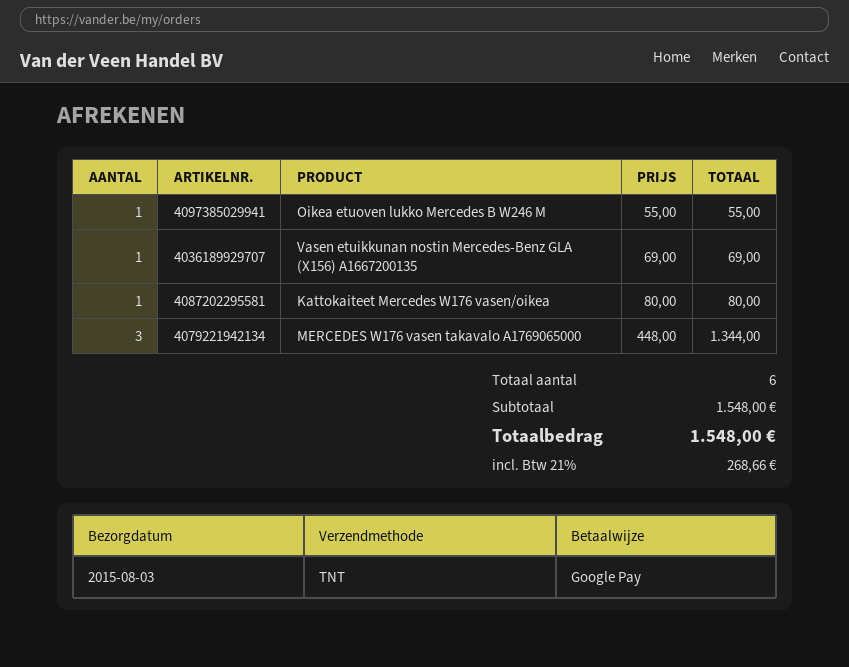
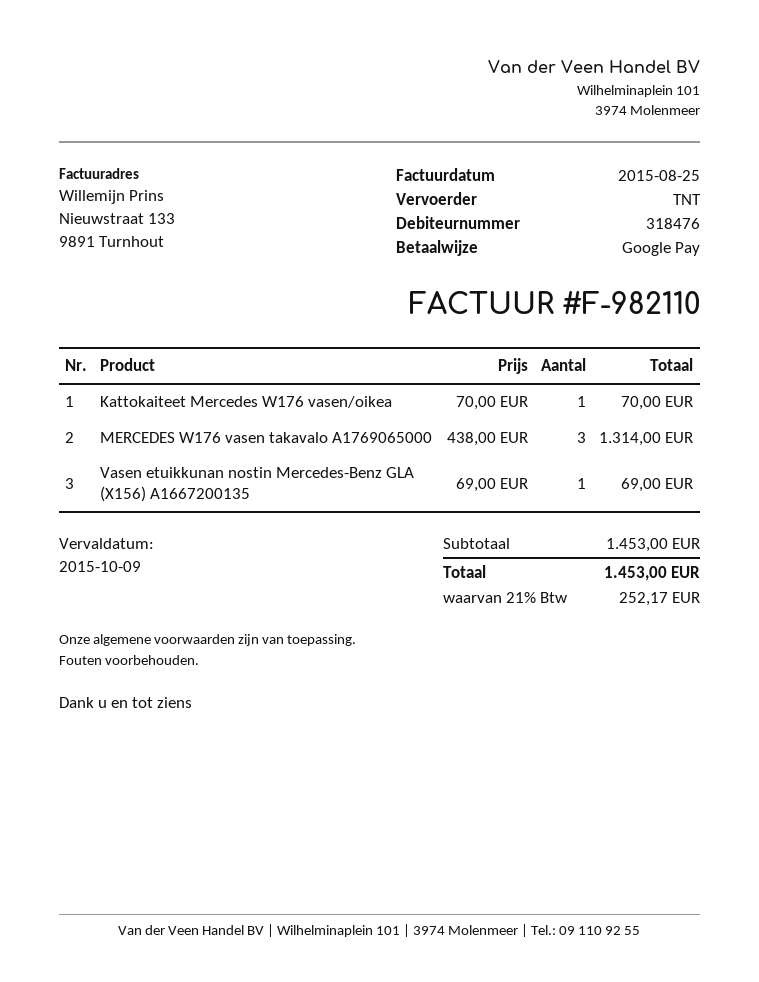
Oikea etuoven lukko Mercedes B W246 M: 1 x 55.00 = 55.00 -> none
Kattokaiteet Mercedes W176 vasen/oikea: 1 x 80.00 = 80.00 -> 1 x 70.00 = 70.00
MERCEDES W176 vasen takavalo A1769065000: 3 x 448.00 = 1344.00 -> 3 x 438.00 = 1314.00
subtotal: 1548.00 -> 1453.00
tax: 21% = 268.66 -> 21% = 252.17
total: 1548.00 -> 1453.00

